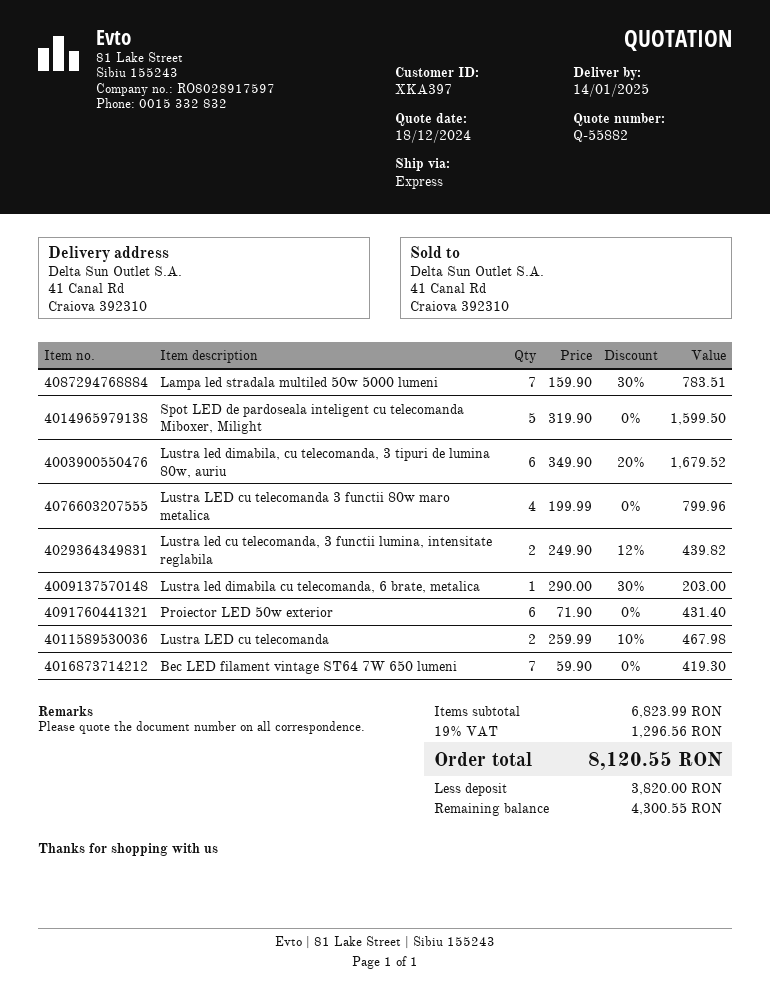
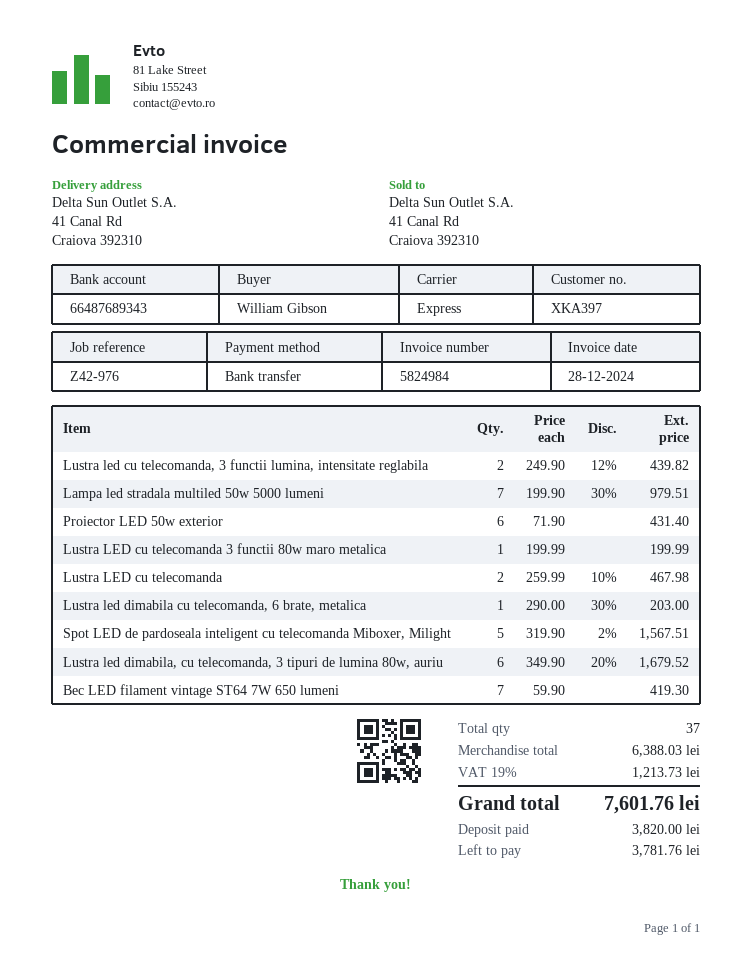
Lampa led stradala multiled 50w 5000 lumeni: 7 x 159.90 - 30% = 783.51 -> 7 x 199.90 - 30% = 979.51
Spot LED de pardoseala inteligent cu telecomanda Miboxer, Milight: 5 x 319.90 = 1599.50 -> 5 x 319.90 - 2% = 1567.51
Lustra LED cu telecomanda 3 functii 80w maro metalica: 4 x 199.99 = 799.96 -> 1 x 199.99 = 199.99
subtotal: 6823.99 -> 6388.03
tax: 19% = 1296.56 -> 19% = 1213.73
total: 8120.55 -> 7601.76
balance: 4300.55 -> 3781.76

